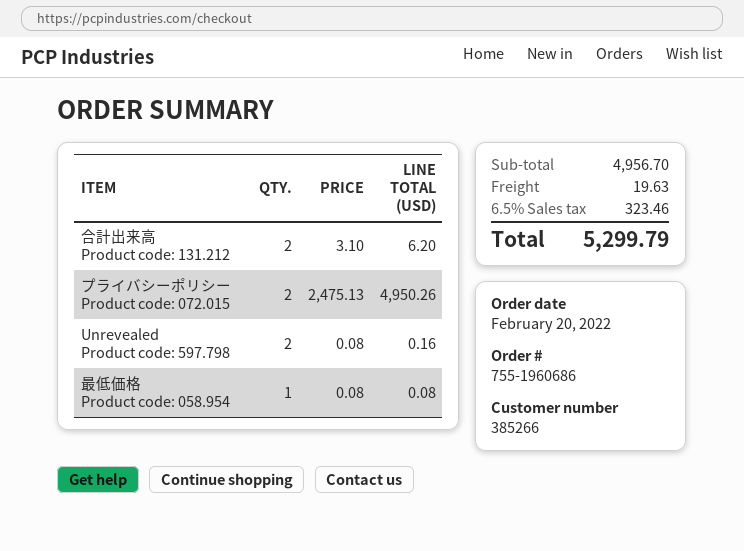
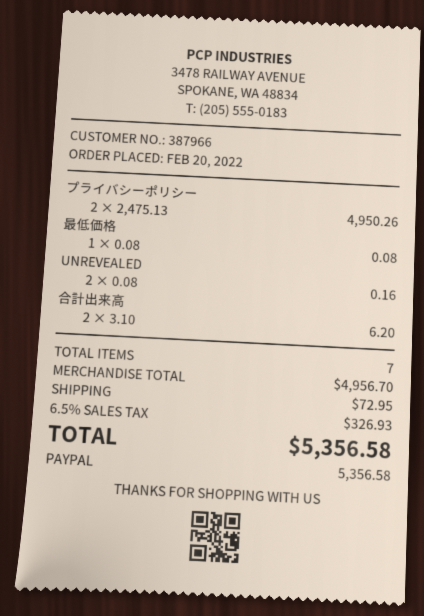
customer number: 385266 -> 387966
shipping: 19.63 -> 72.95
tax: 6.5% = 323.46 -> 6.5% = 326.93
total: 5299.79 -> 5356.58

